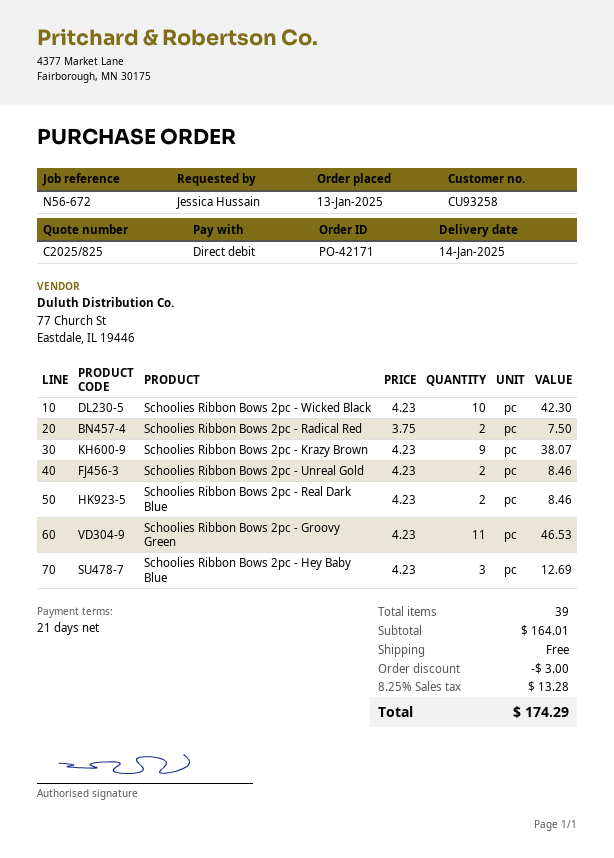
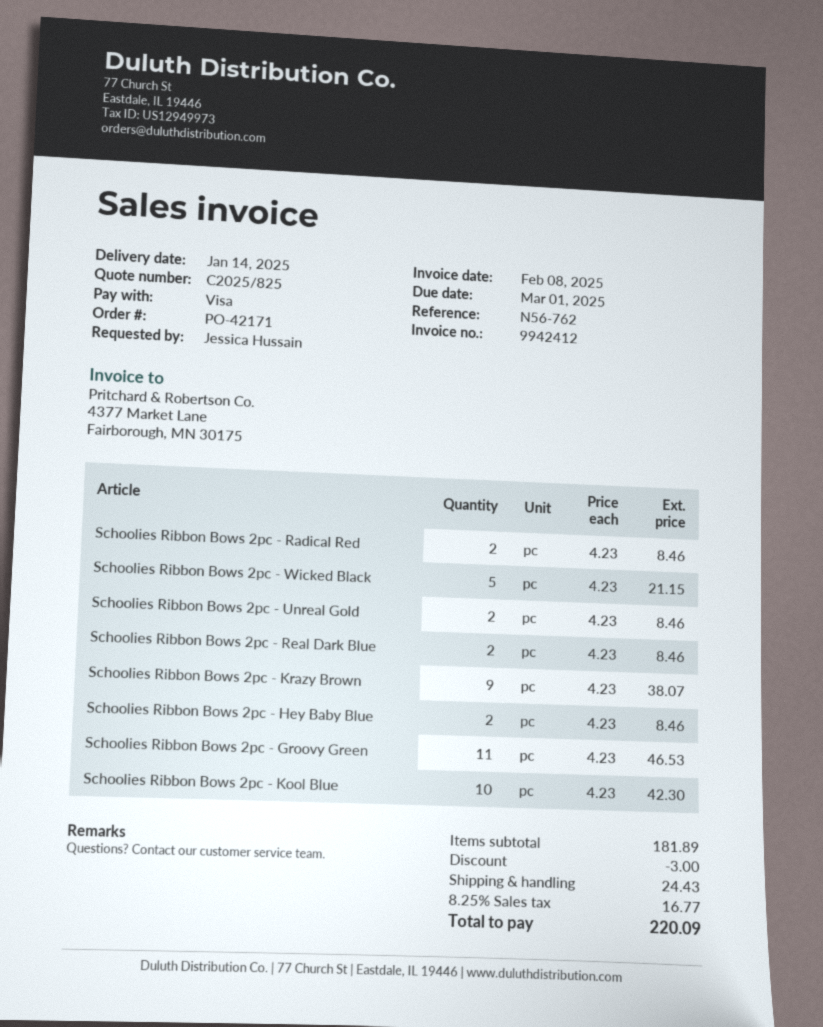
reference: N56-672 -> N56-762
payment method: direct debit -> Visa
Schoolies Ribbon Bows 2pc - Wicked Black: 10 x 4.23 = 42.30 -> 5 x 4.23 = 21.15
Schoolies Ribbon Bows 2pc - Radical Red: 2 x 3.75 = 7.50 -> 2 x 4.23 = 8.46
Schoolies Ribbon Bows 2pc - Hey Baby Blue: 3 x 4.23 = 12.69 -> 2 x 4.23 = 8.46
Schoolies Ribbon Bows 2pc - Kool Blue: none -> 10 x 4.23 = 42.30
subtotal: 164.01 -> 181.89
shipping: 0.00 -> 24.43
tax: 8.25% = 13.28 -> 8.25% = 16.77
total: 174.29 -> 220.09

